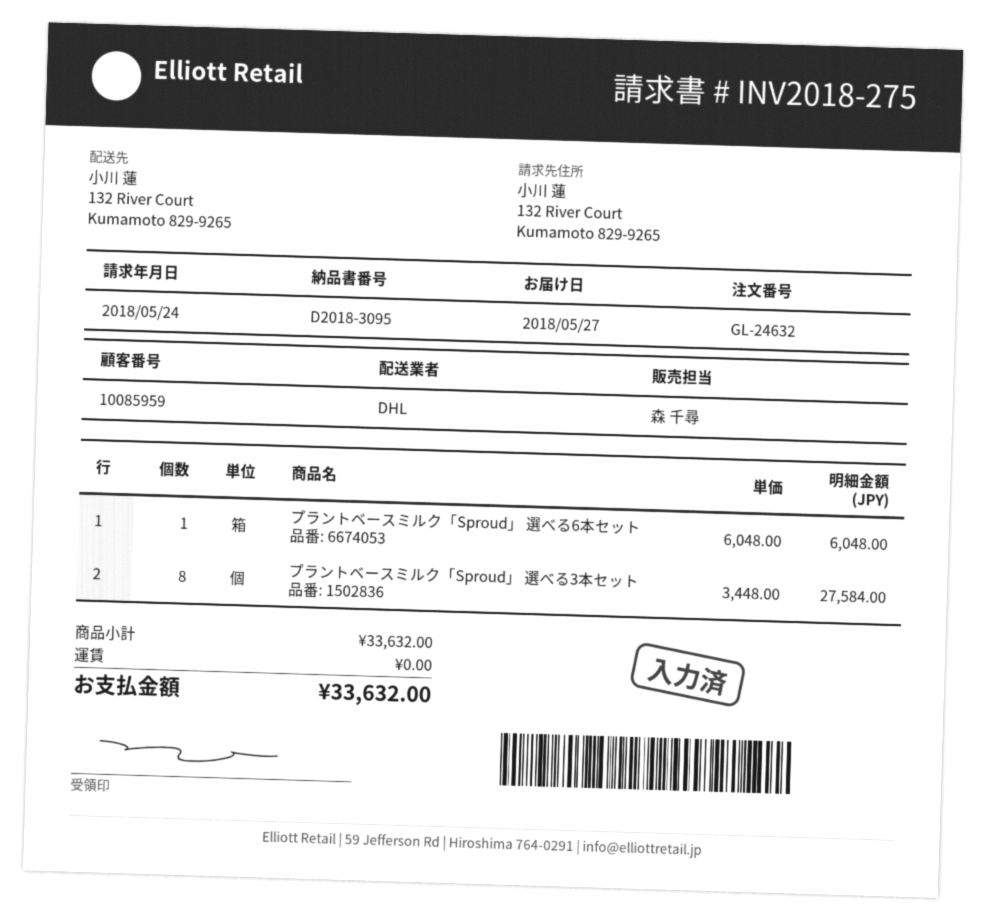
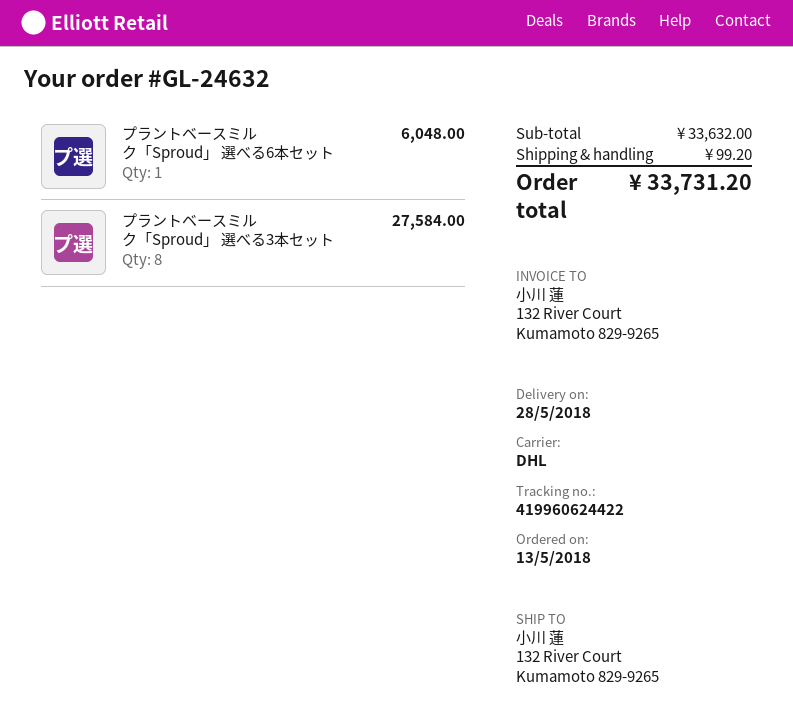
delivery date: 2018-05-27 -> 2018-05-28
shipping: 0.00 -> 99.20
total: 33632.00 -> 33731.20

